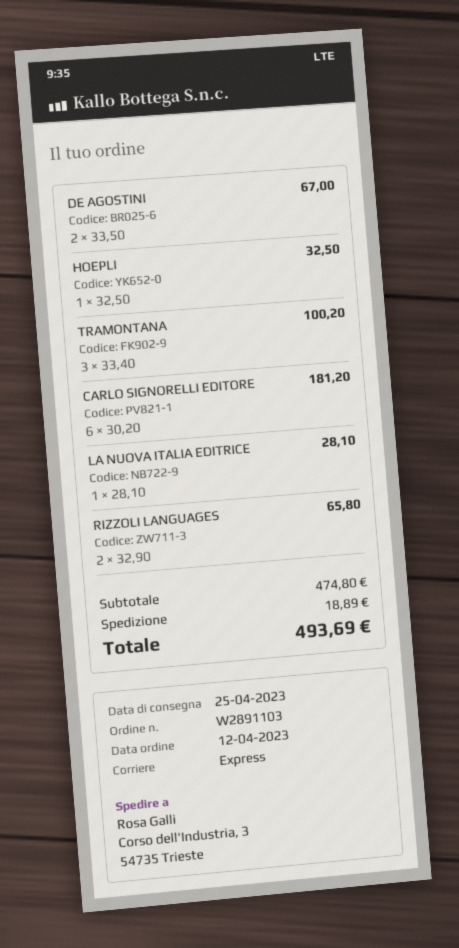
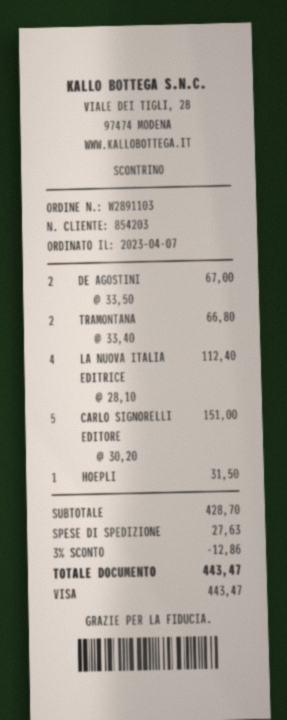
order date: 2023-04-12 -> 2023-04-07
HOEPLI: 1 x 32.50 = 32.50 -> 1 x 31.50 = 31.50
TRAMONTANA: 3 x 33.40 = 100.20 -> 2 x 33.40 = 66.80
CARLO SIGNORELLI EDITORE: 6 x 30.20 = 181.20 -> 5 x 30.20 = 151.00
LA NUOVA ITALIA EDITRICE: 1 x 28.10 = 28.10 -> 4 x 28.10 = 112.40
RIZZOLI LANGUAGES: 2 x 32.90 = 65.80 -> none
subtotal: 474.80 -> 428.70
discount: none -> 3% = 12.86
shipping: 18.89 -> 27.63
total: 493.69 -> 443.47

